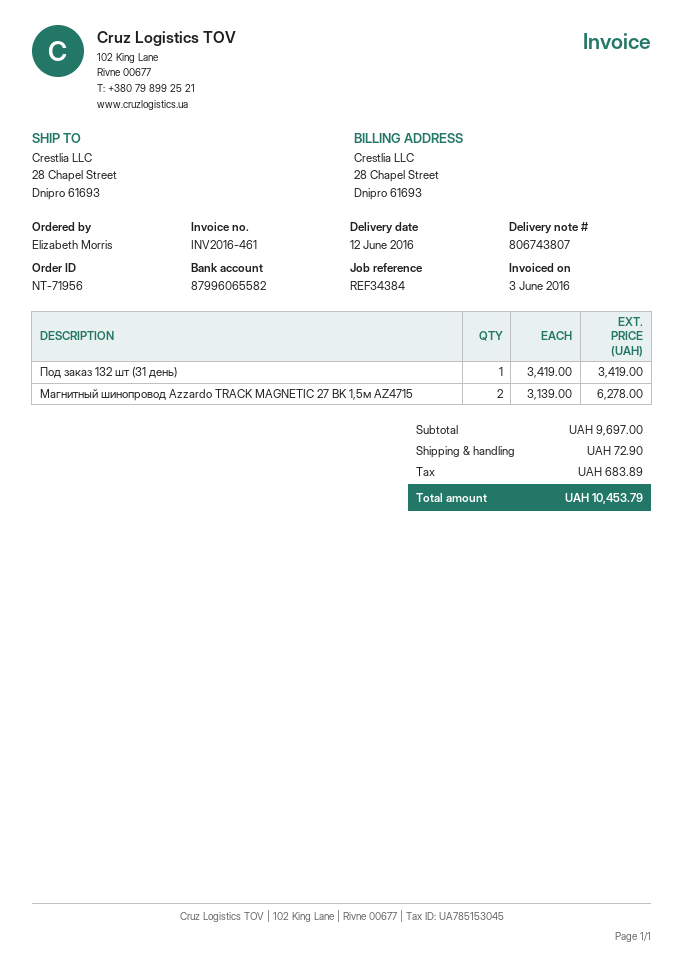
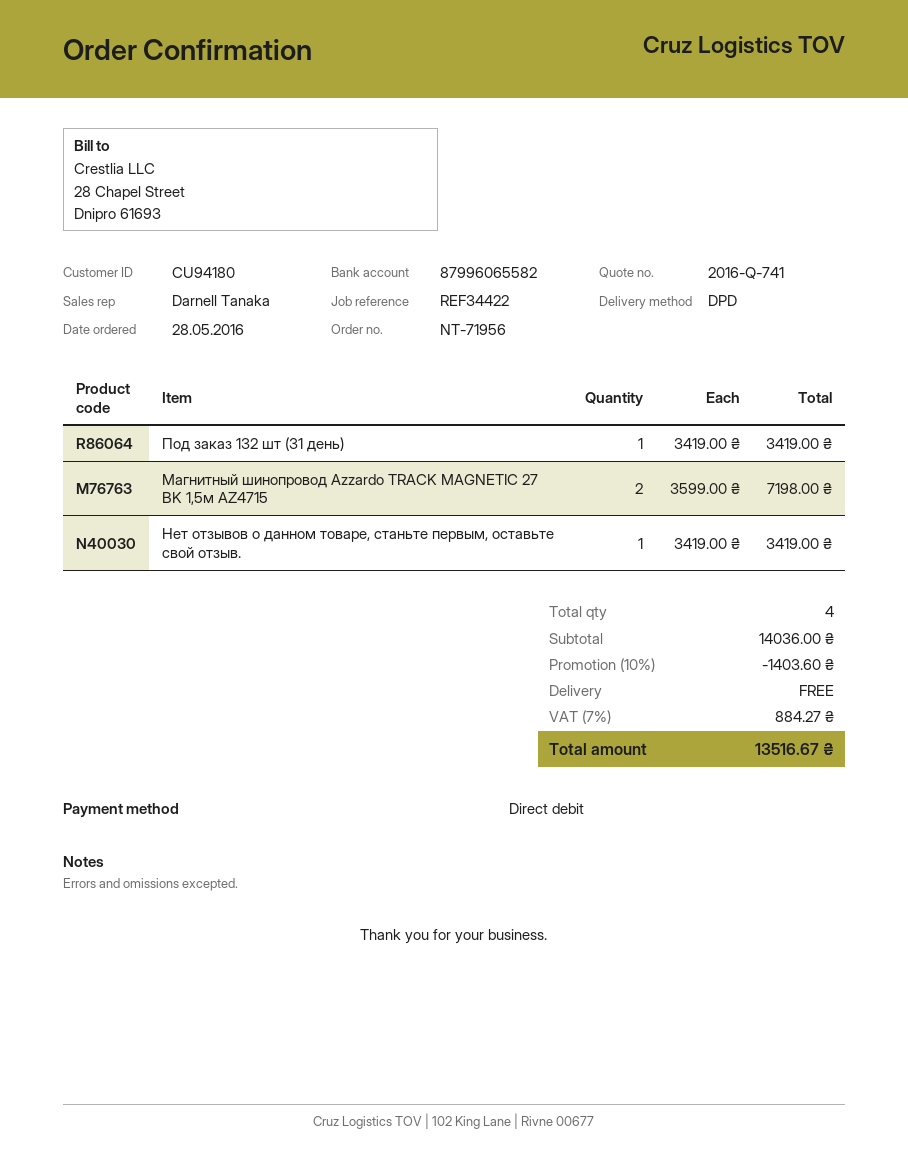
reference: REF34384 -> REF34422
Магнитный шинопровод Azzardo TRACK MAGNETIC 27 BK 1,5м AZ4715: 2 x 3139.00 = 6278.00 -> 2 x 3599.00 = 7198.00
Нет отзывов о данном товаре, станьте первым, оставьте свой отзыв.: none -> 1 x 3419.00 = 3419.00
subtotal: 9697.00 -> 14036.00
discount: none -> 10% = 1403.60
shipping: 72.90 -> 0.00
tax: 683.89 -> 884.27
total: 10453.79 -> 13516.67

